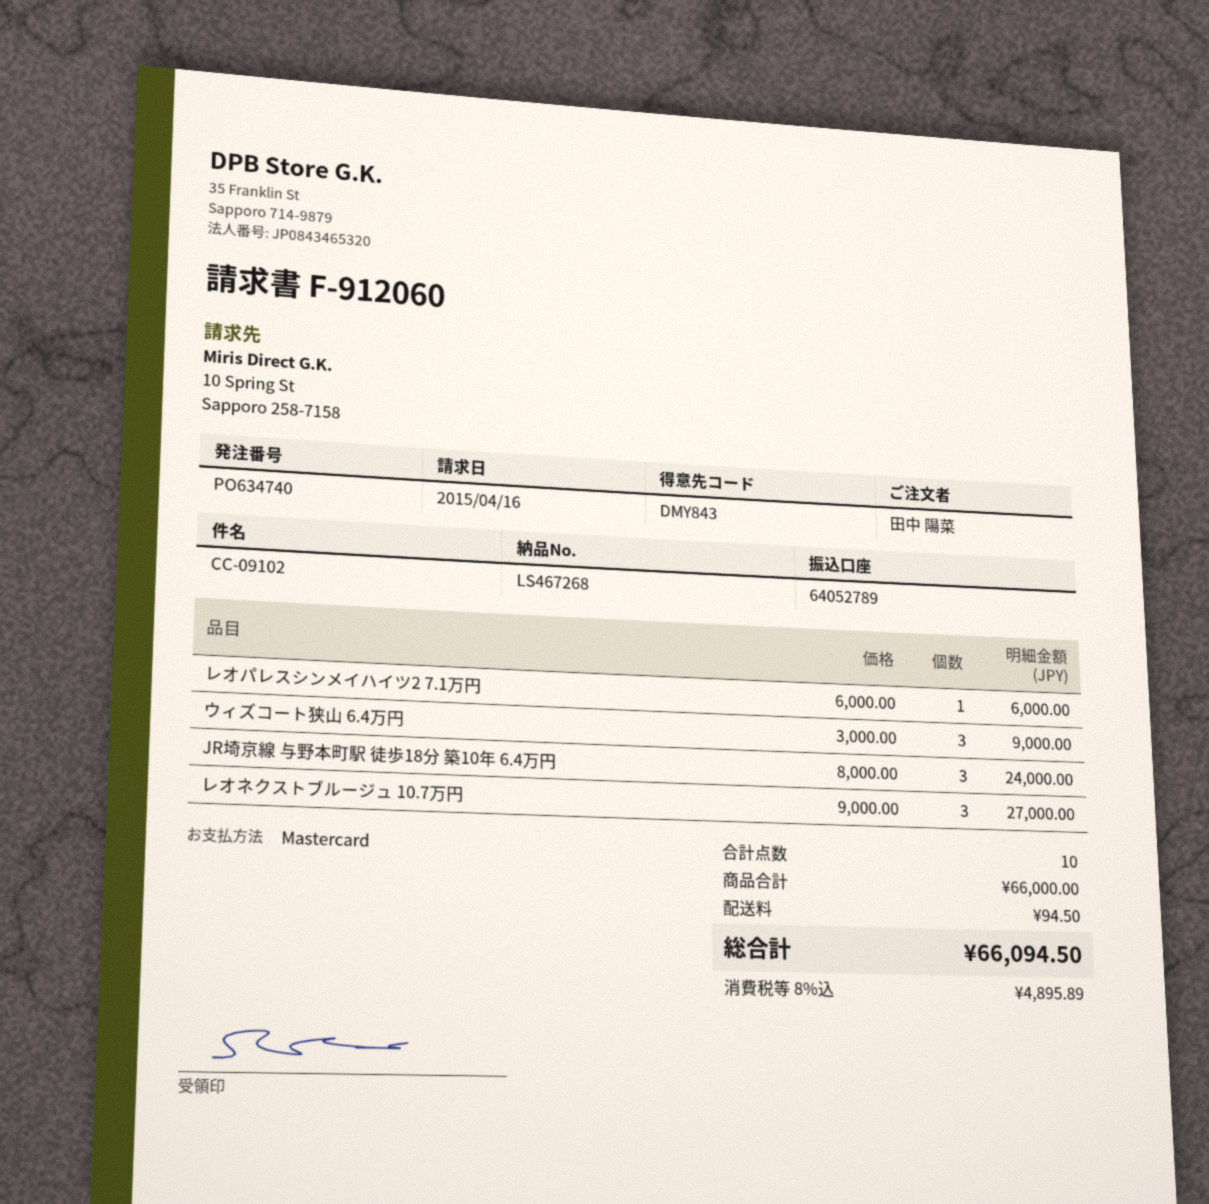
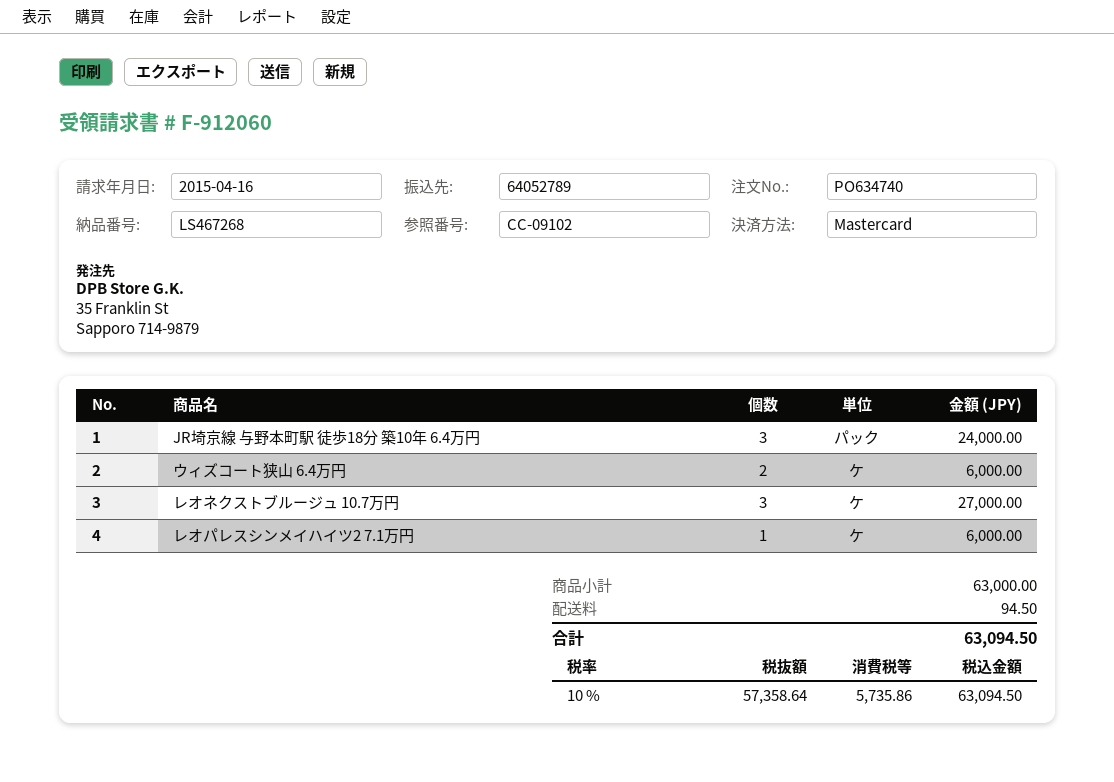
ウィズコート狭山 6.4万円: 3 for 9000.00 -> 2 for 6000.00
subtotal: 66000.00 -> 63000.00
tax: 8% = 4895.89 -> 10% = 5735.86
total: 66094.50 -> 63094.50

